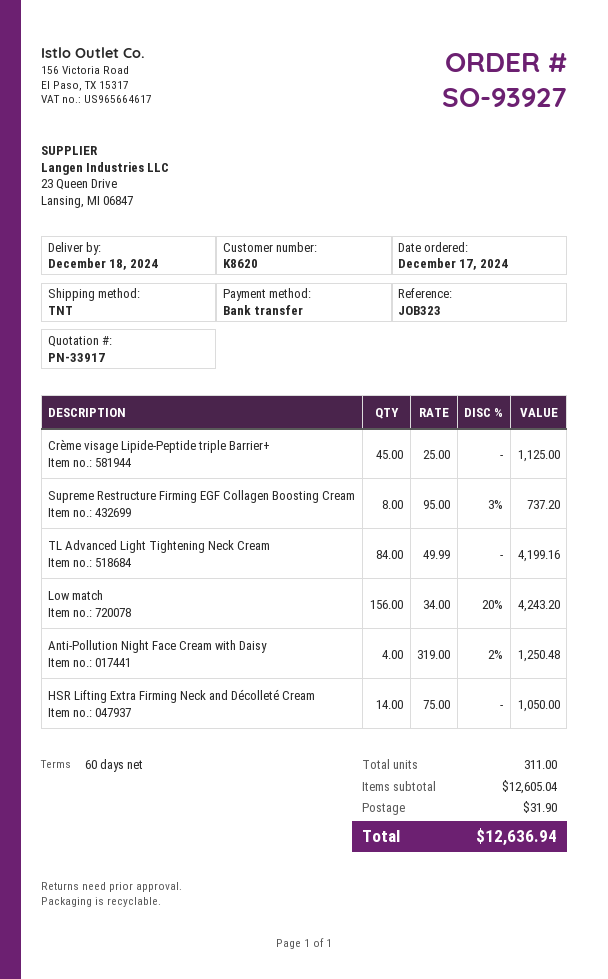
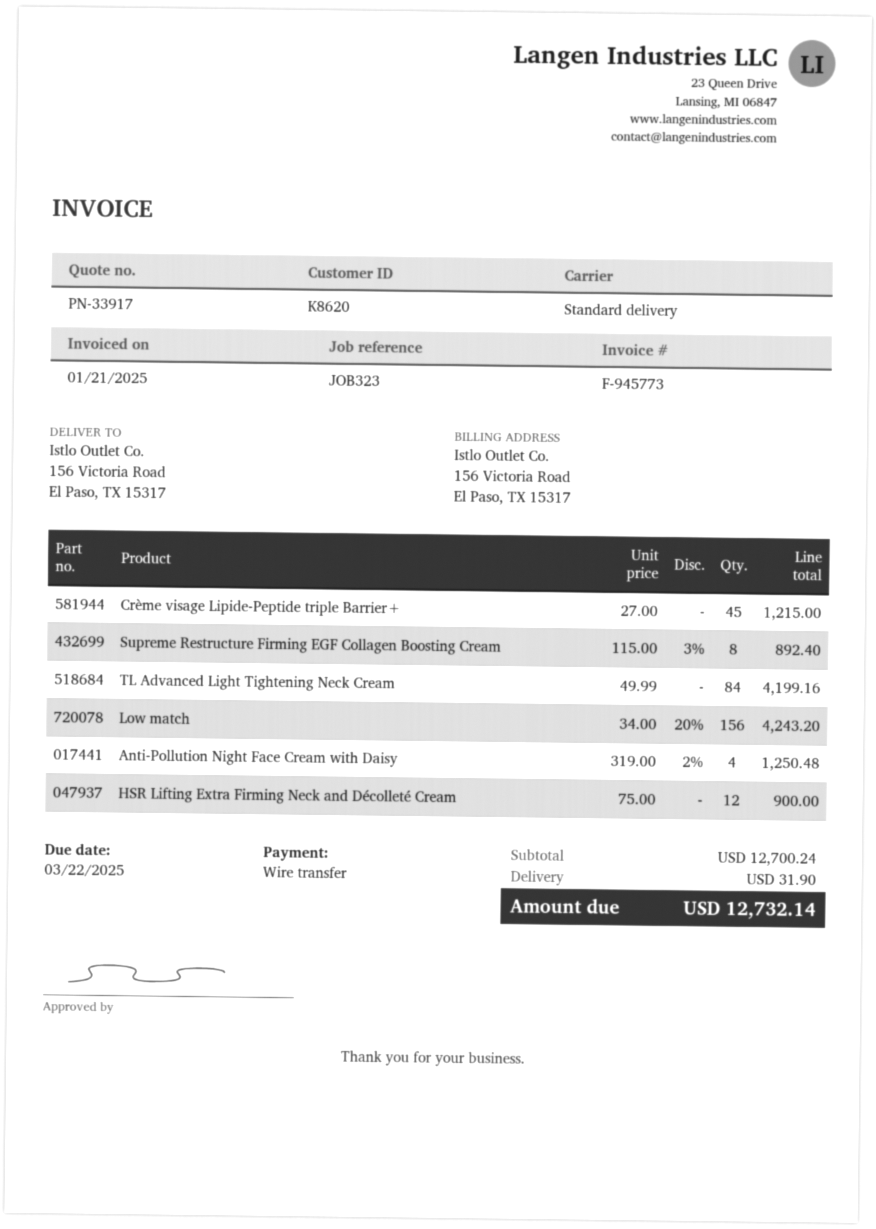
shipping method: TNT -> standard
Crème visage Lipide-Peptide triple Barrier+: 45 x 25.00 = 1125.00 -> 45 x 27.00 = 1215.00
Supreme Restructure Firming EGF Collagen Boosting Cream: 8 x 95.00 - 3% = 737.20 -> 8 x 115.00 - 3% = 892.40
HSR Lifting Extra Firming Neck and Décolleté Cream: 14 x 75.00 = 1050.00 -> 12 x 75.00 = 900.00
subtotal: 12605.04 -> 12700.24
total: 12636.94 -> 12732.14

